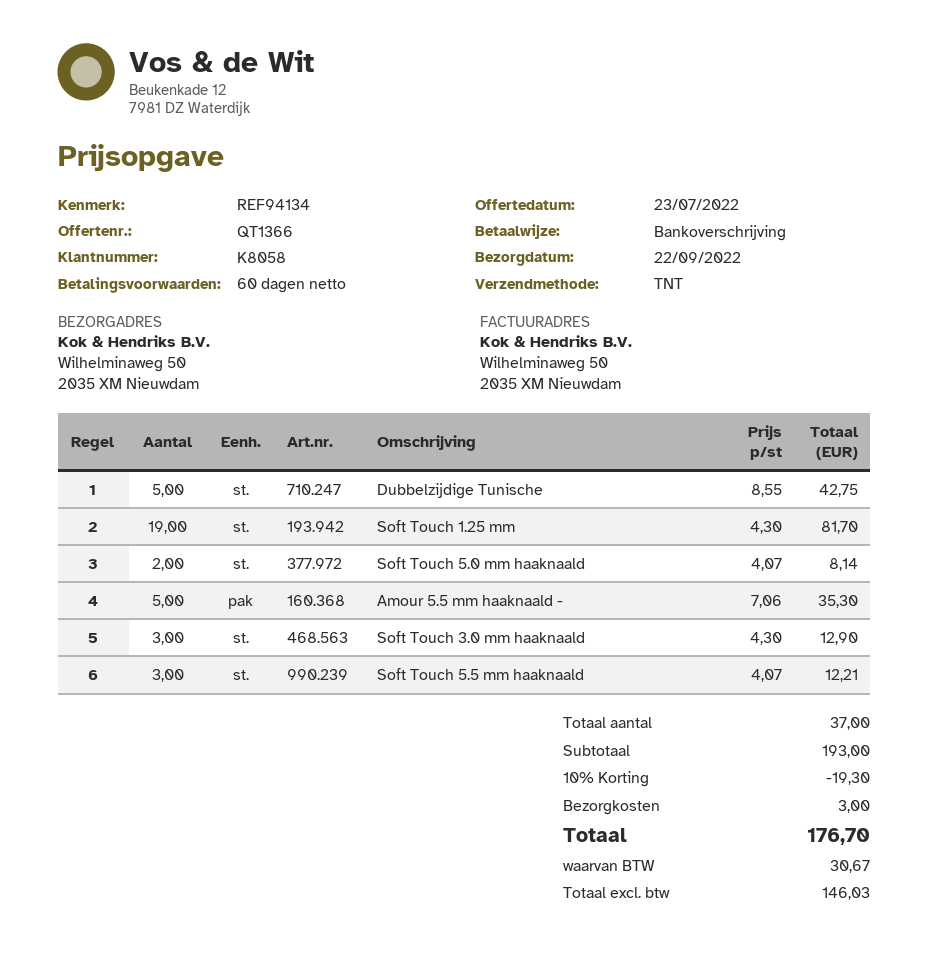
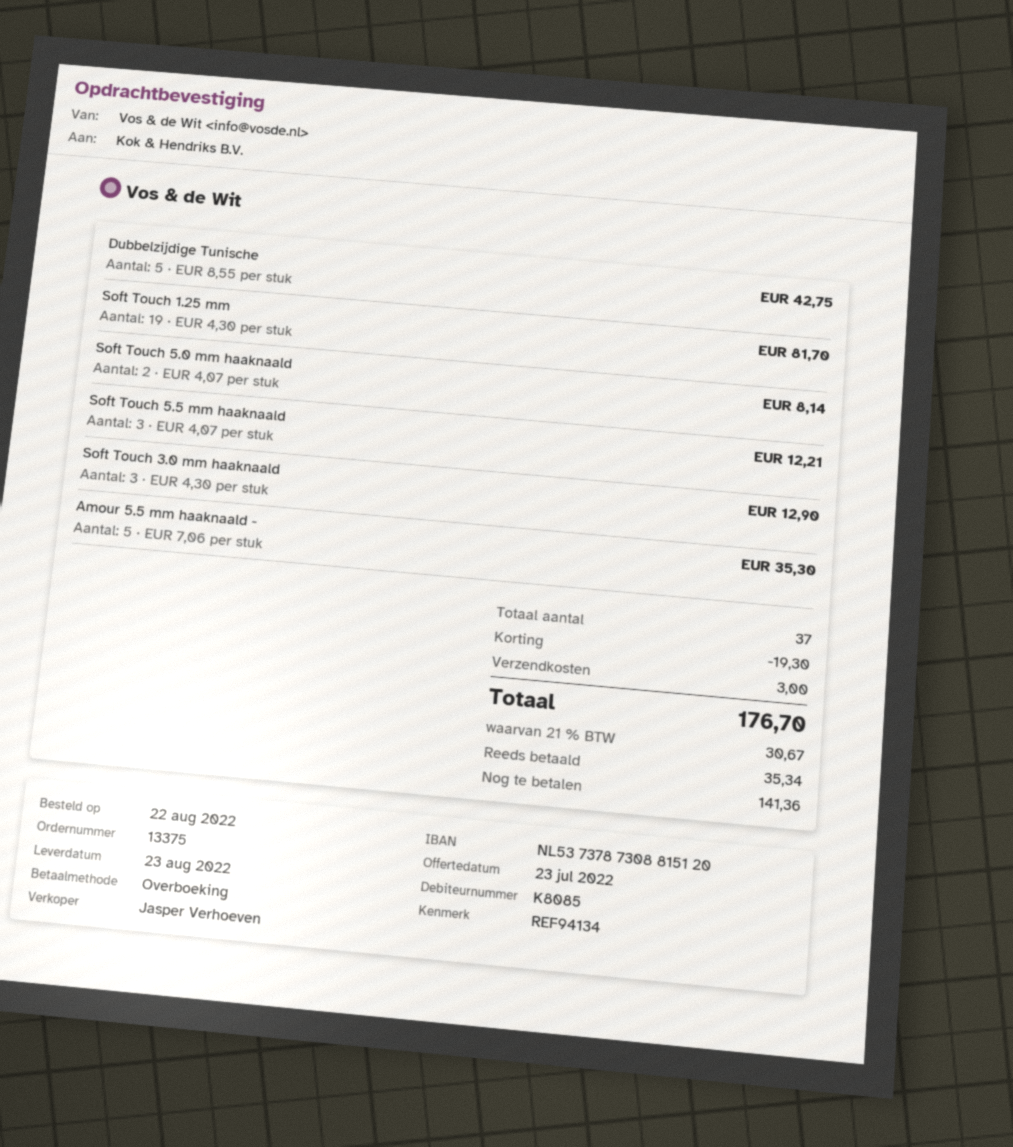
delivery date: 2022-09-22 -> 2022-08-23
customer number: K8058 -> K8085

